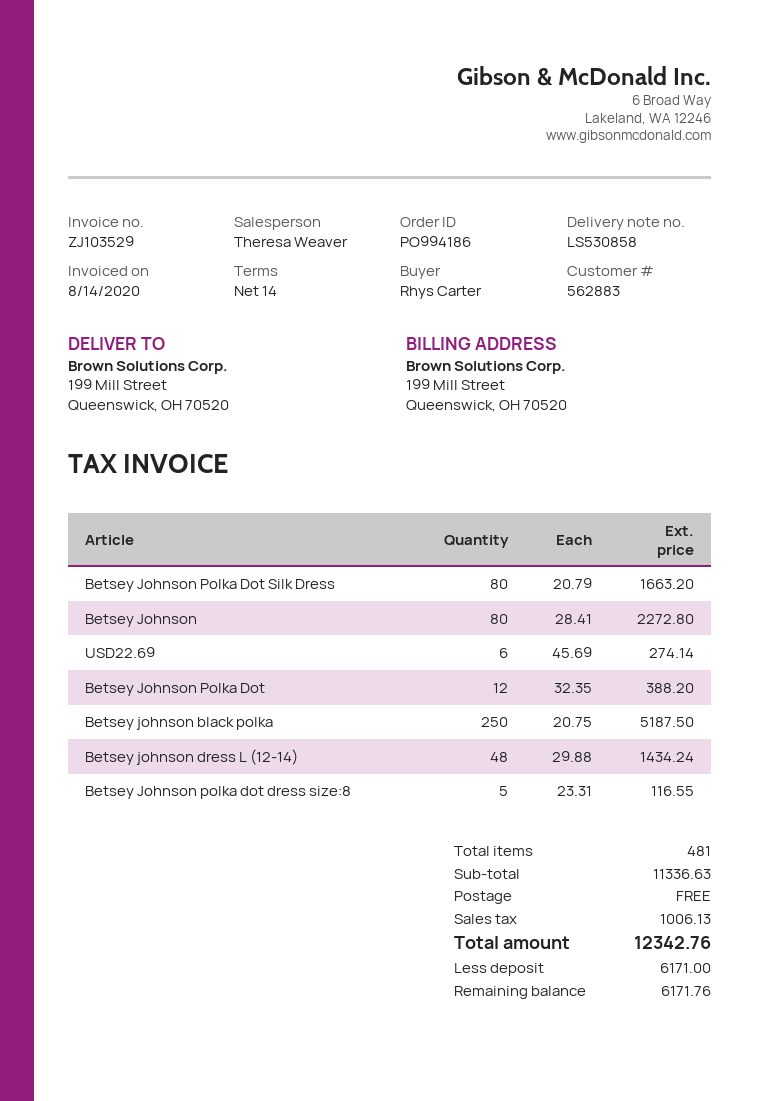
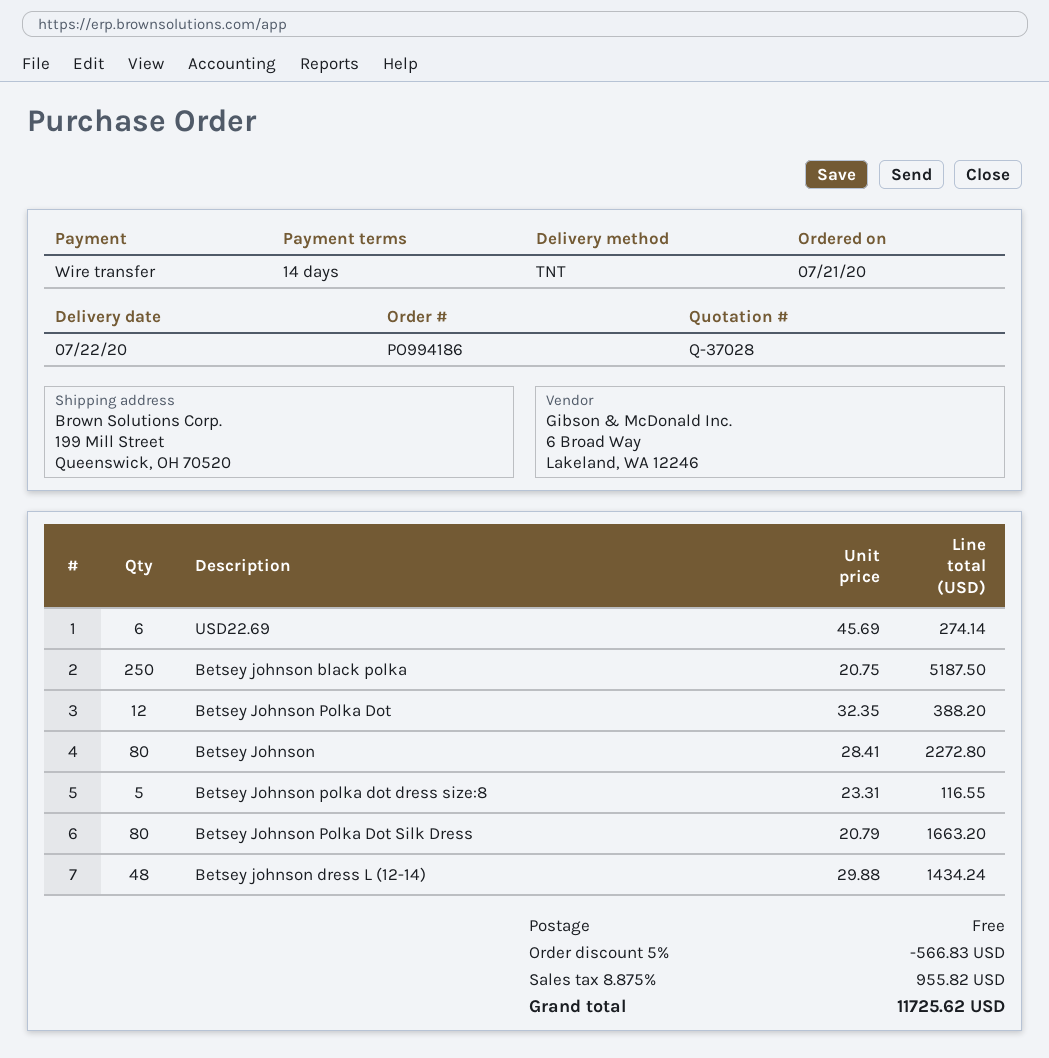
discount: none -> 5% = 566.83
tax: 1006.13 -> 955.82
total: 12342.76 -> 11725.62

